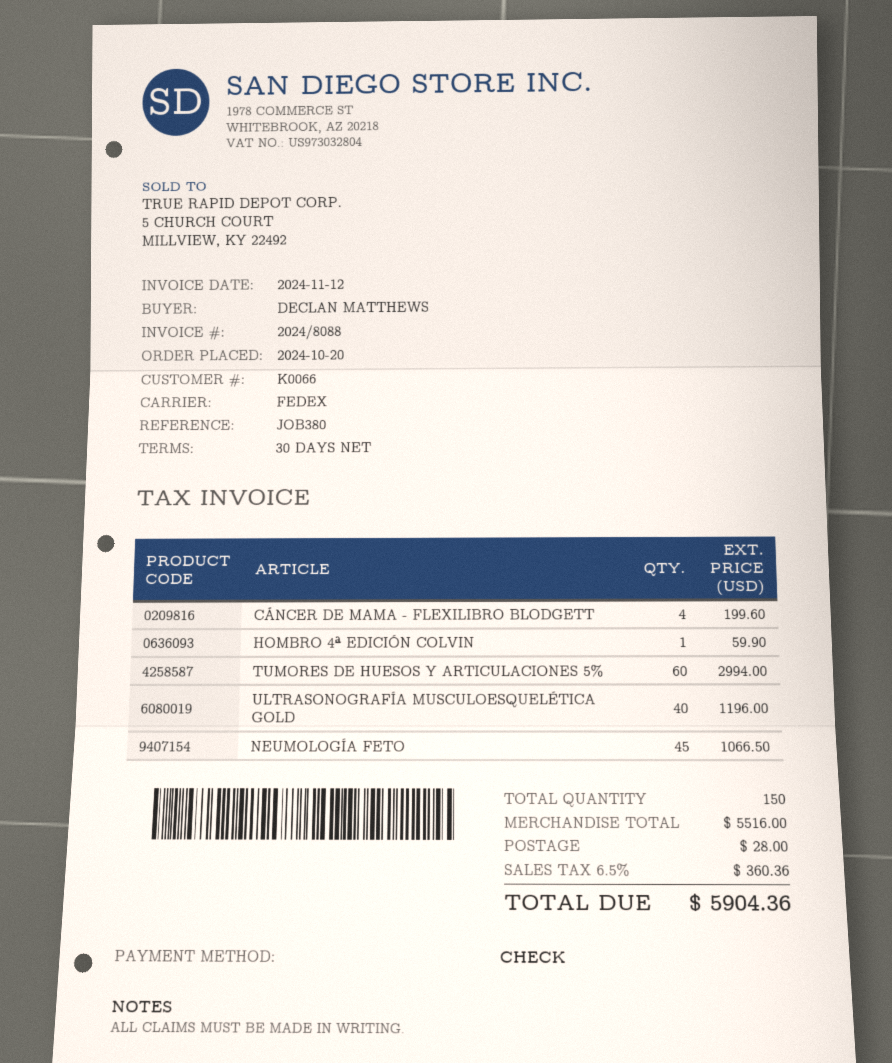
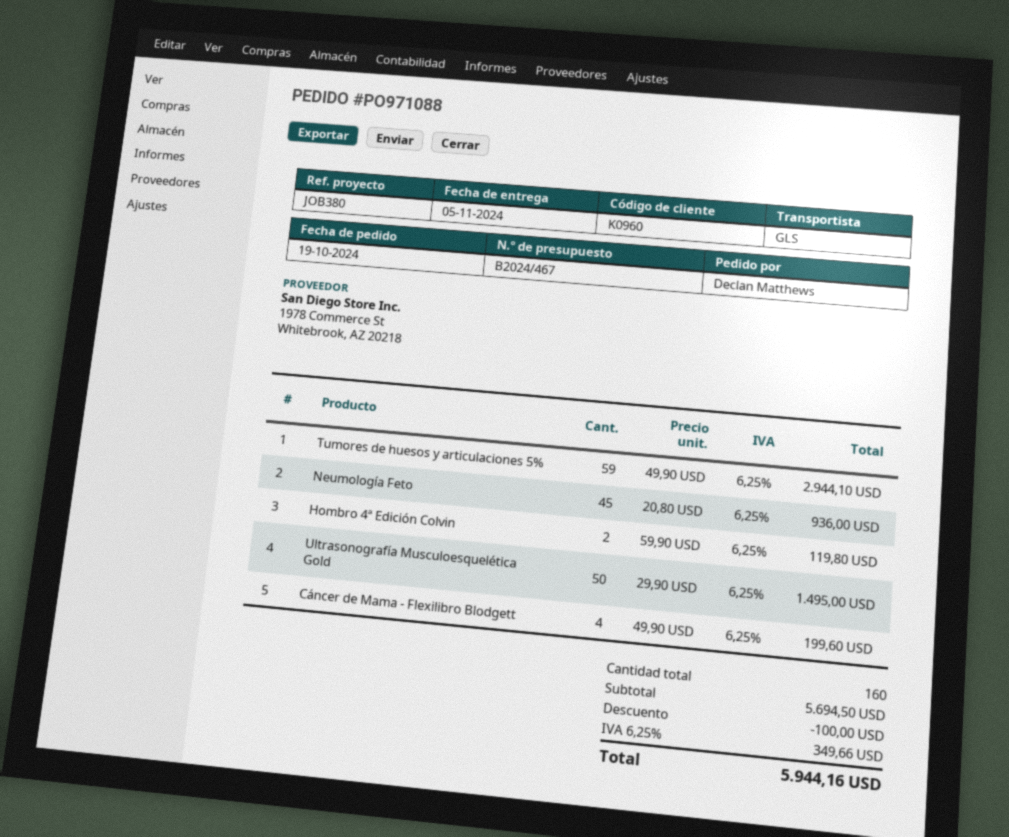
order date: 2024-10-20 -> 2024-10-19
customer number: K0066 -> K0960
shipping method: FedEx -> GLS
HOMBRO 4ª EDICIÓN COLVIN: 1 for 59.90 -> 2 for 119.80
TUMORES DE HUESOS Y ARTICULACIONES 5%: 60 for 2994.00 -> 59 for 2944.10
ULTRASONOGRAFÍA MUSCULOESQUELÉTICA GOLD: 40 for 1196.00 -> 50 for 1495.00
NEUMOLOGÍA FETO: 45 for 1066.50 -> 45 for 936.00
total quantity: 150 -> 160
subtotal: 5516.00 -> 5694.50
discount: none -> 100.00
shipping: 28.00 -> none
tax: 6.5% = 360.36 -> 6.25% = 349.66
total: 5904.36 -> 5944.16

